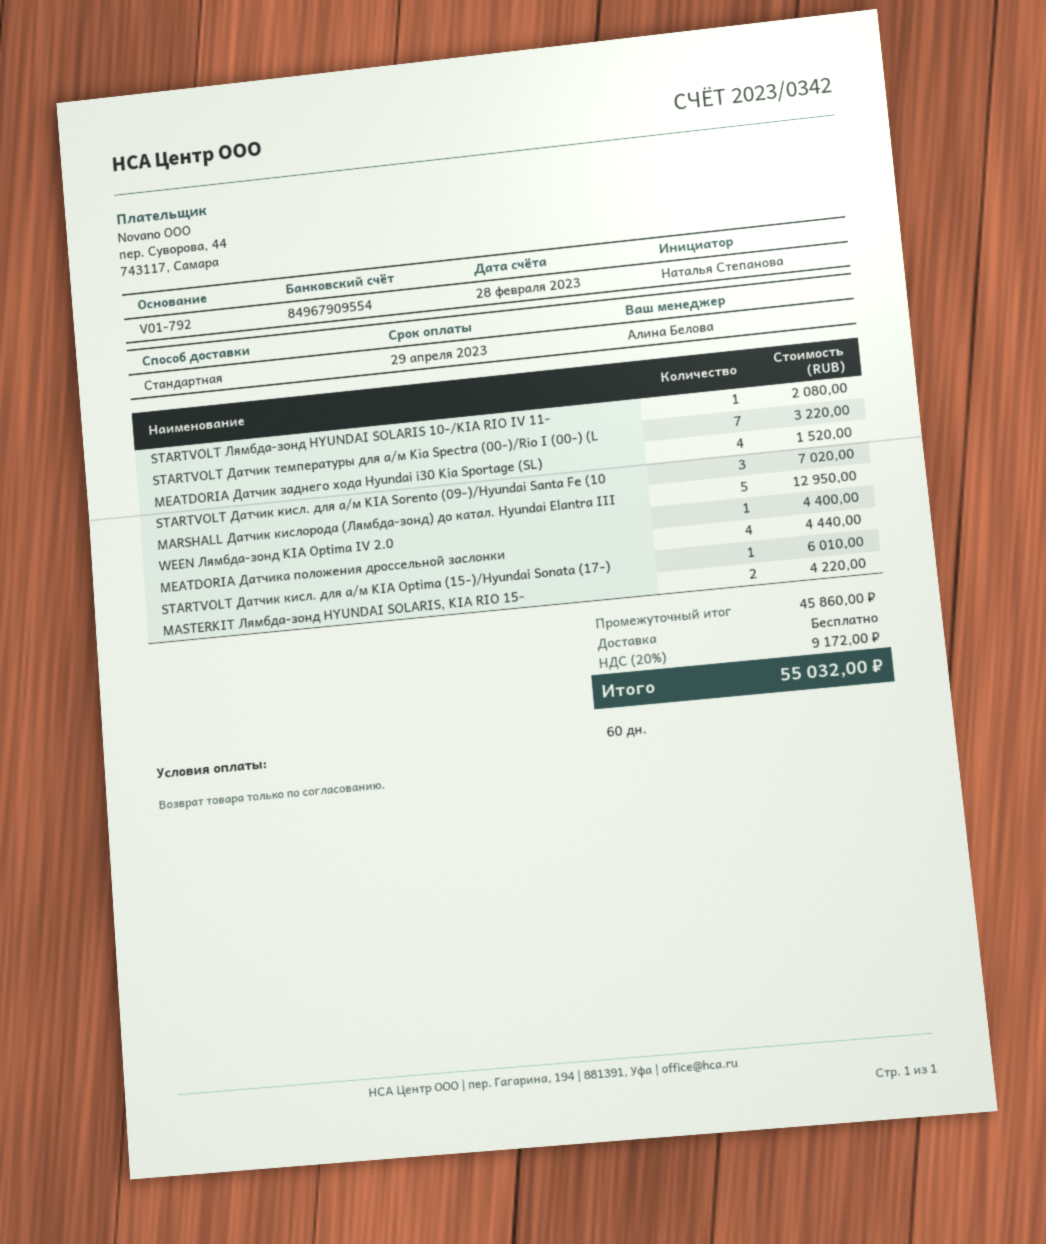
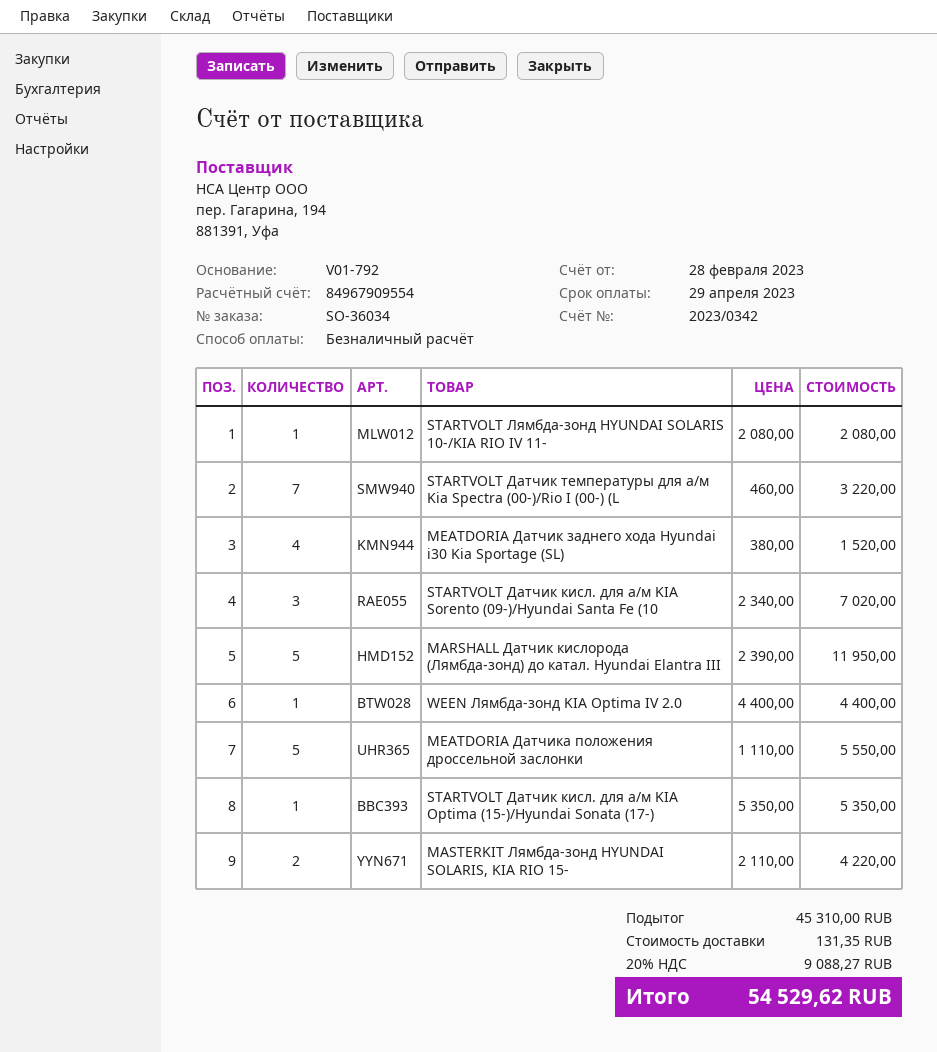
MARSHALL Датчик кислорода (Лямбда-зонд) до катал. Hyundai Elantra III: 5 for 12950.00 -> 5 for 11950.00
MEATDORIA Датчика положения дроссельной заслонки: 4 for 4440.00 -> 5 for 5550.00
STARTVOLT Датчик кисл. для а/м KIA Optima (15-)/Hyundai Sonata (17-): 1 for 6010.00 -> 1 for 5350.00
subtotal: 45860.00 -> 45310.00
shipping: 0.00 -> 131.35
tax: 20% = 9172.00 -> 20% = 9088.27
total: 55032.00 -> 54529.62

